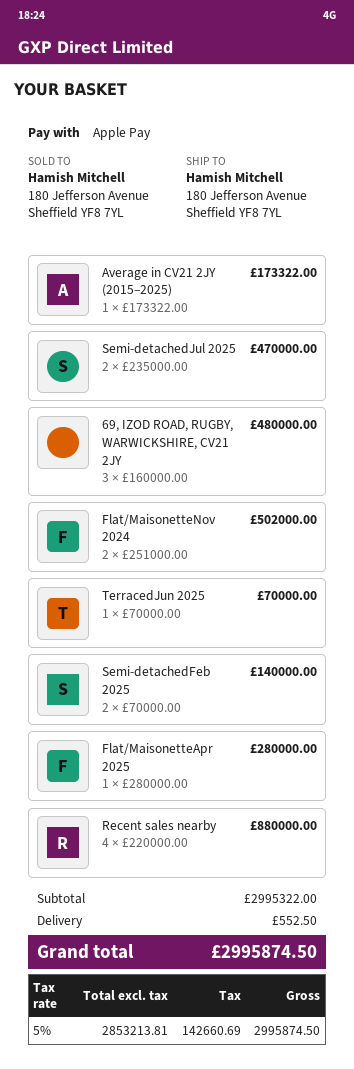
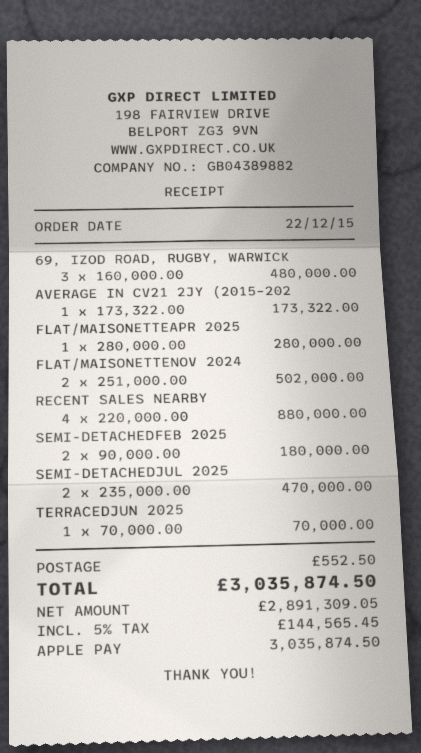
Semi-detachedFeb 2025: 2 x 70000.00 = 140000.00 -> 2 x 90000.00 = 180000.00
net: 2853213.81 -> 2891309.05
tax: 5% = 142660.69 -> 5% = 144565.45
total: 2995874.50 -> 3035874.50

